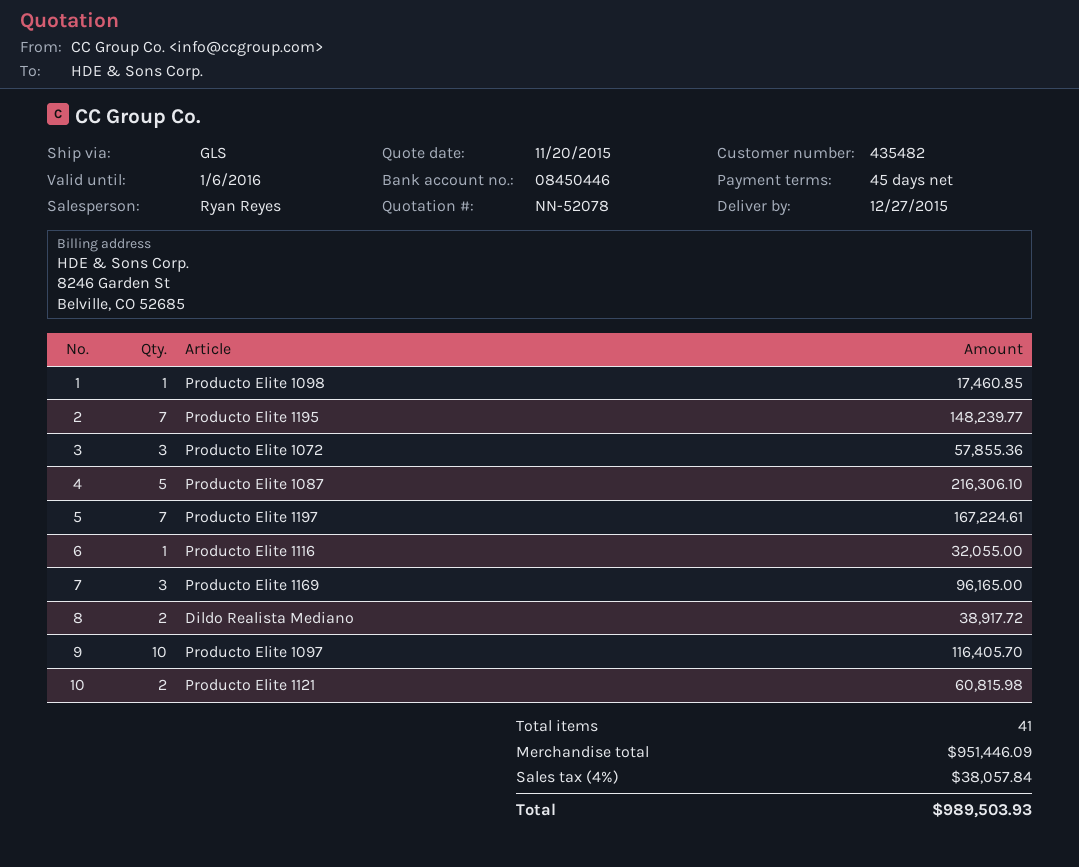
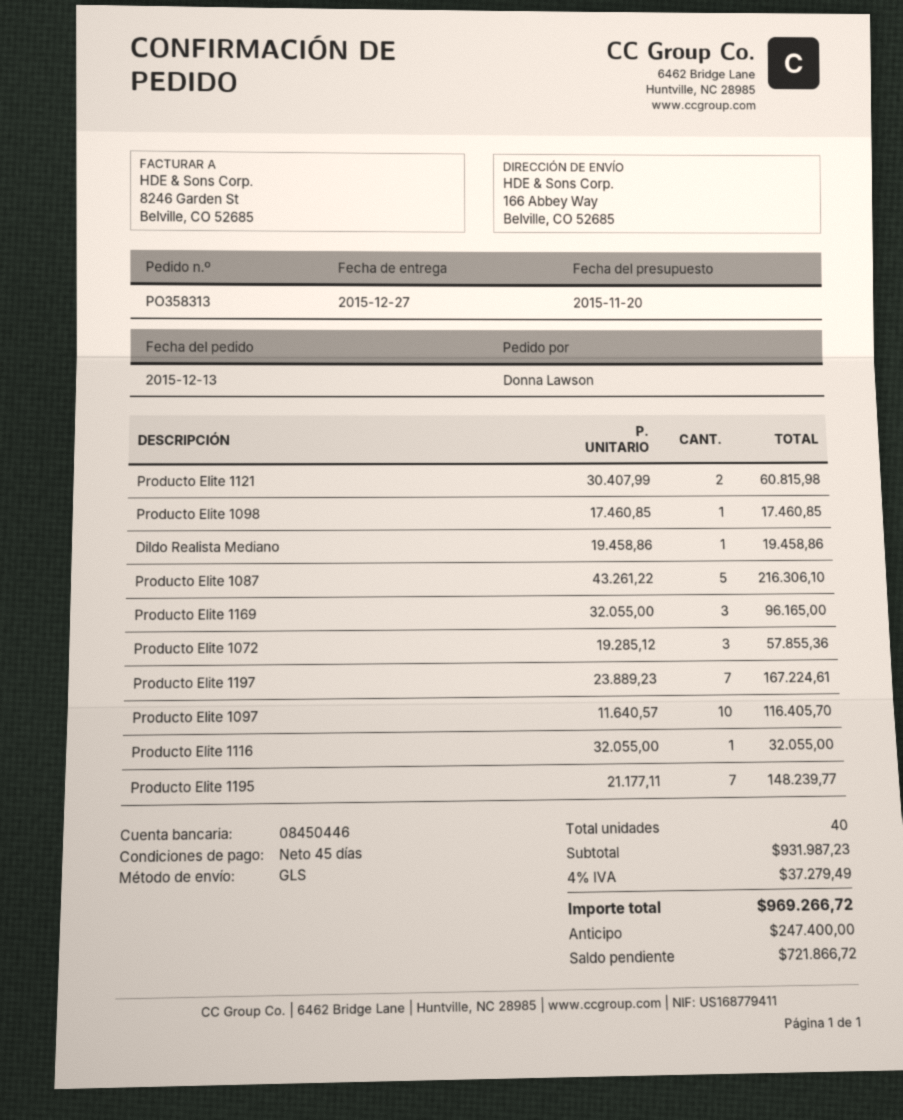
Dildo Realista Mediano: 2 for 38917.72 -> 1 for 19458.86
total quantity: 41 -> 40
subtotal: 951446.09 -> 931987.23
tax: 4% = 38057.84 -> 4% = 37279.49
total: 989503.93 -> 969266.72

